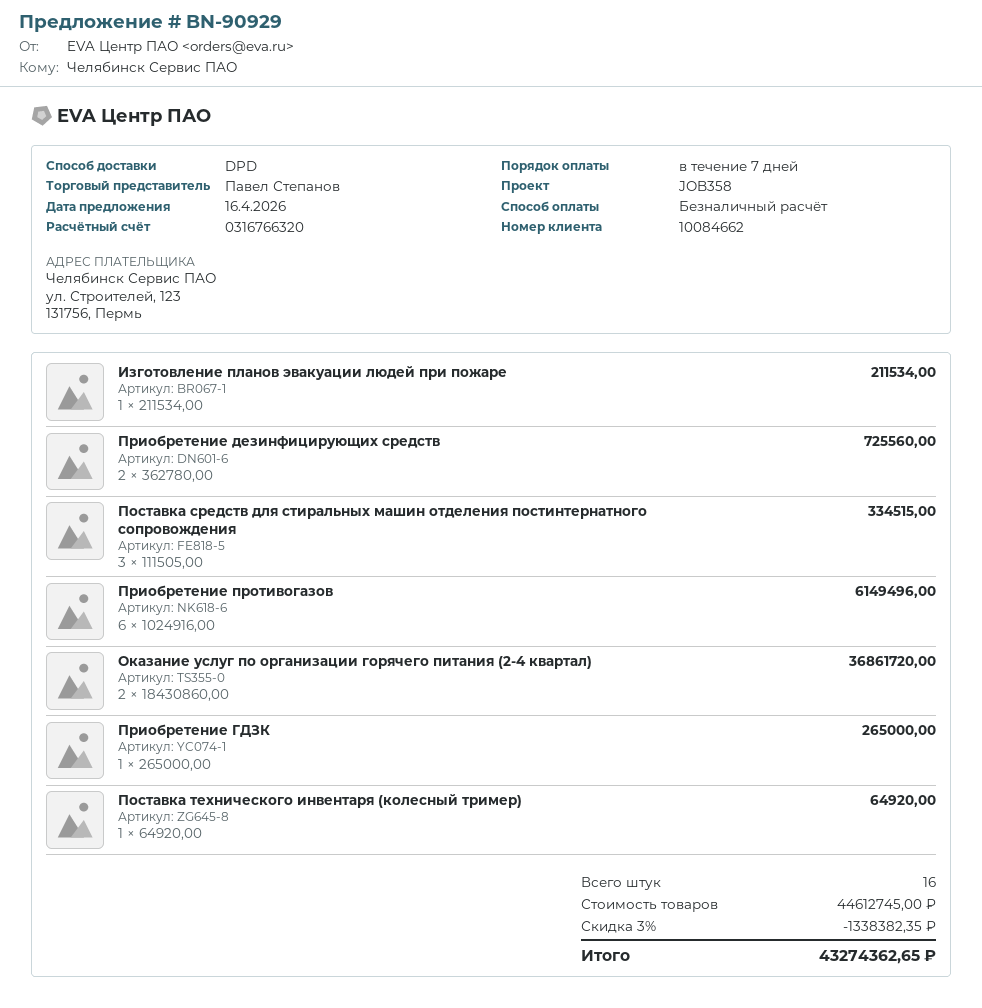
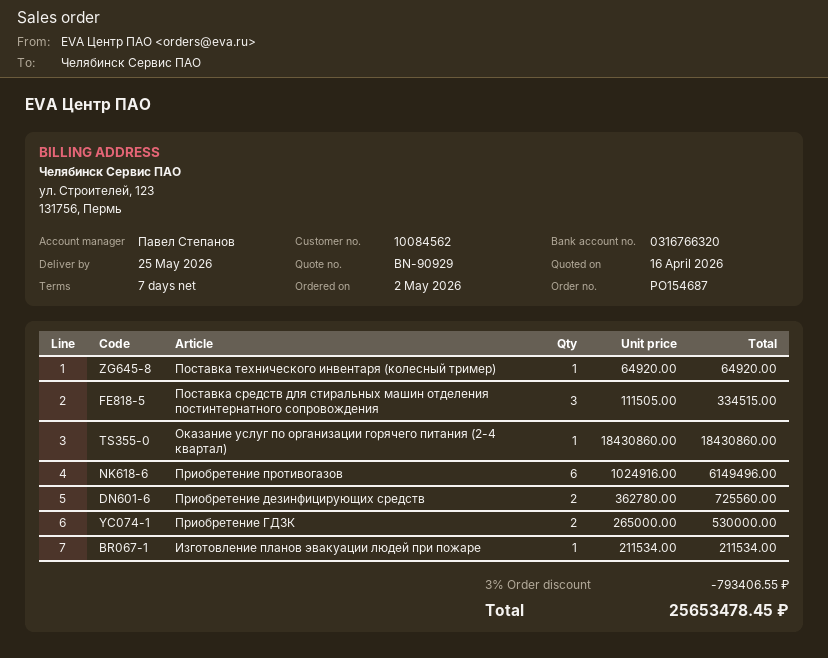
customer number: 10084662 -> 10084562
Оказание услуг по организации горячего питания (2-4 квартал): 2 x 18430860.00 = 36861720.00 -> 1 x 18430860.00 = 18430860.00
Приобретение ГДЗК: 1 x 265000.00 = 265000.00 -> 2 x 265000.00 = 530000.00
discount: 3% = 1338382.35 -> 3% = 793406.55
total: 43274362.65 -> 25653478.45

